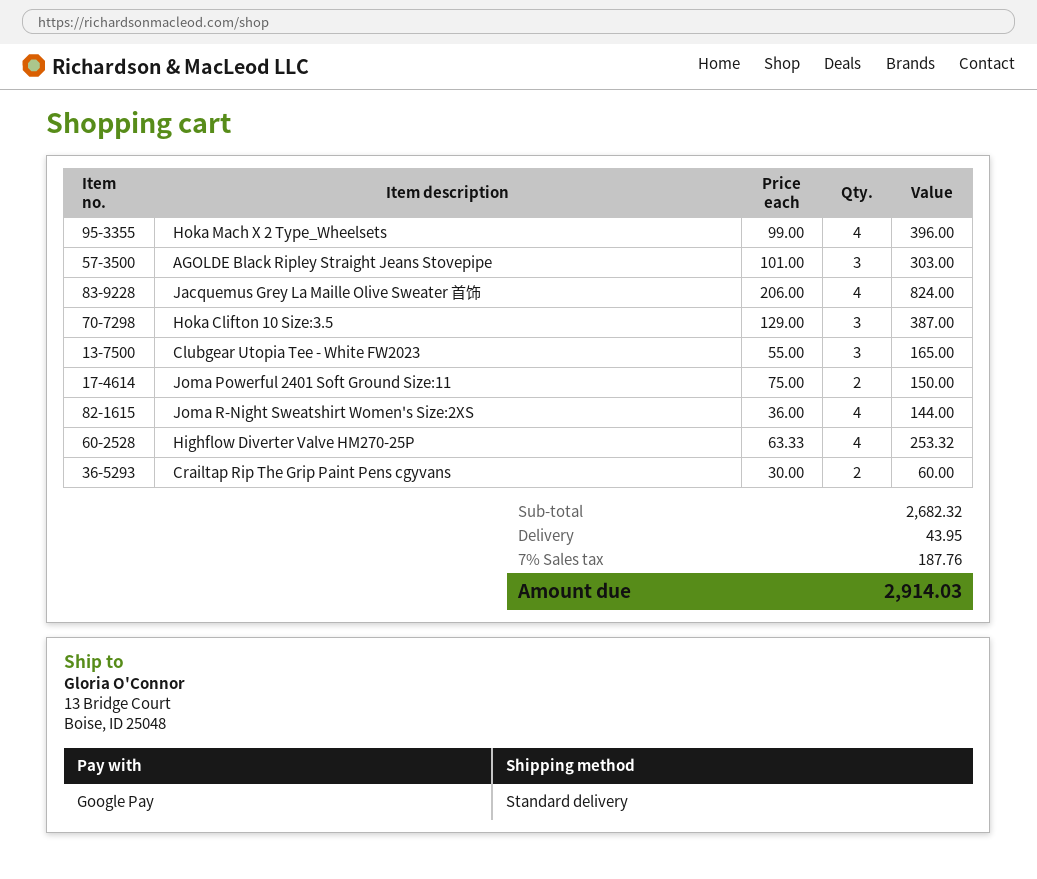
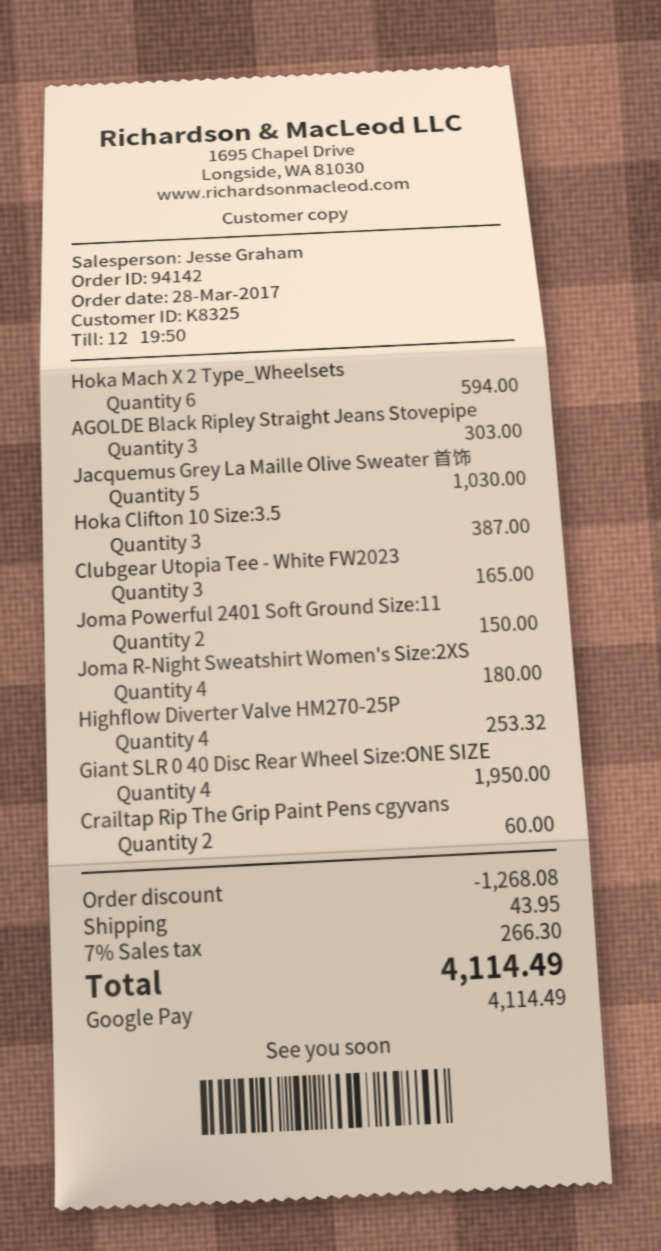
Hoka Mach X 2 Type_Wheelsets: 4 for 396.00 -> 6 for 594.00
Jacquemus Grey La Maille Olive Sweater 首饰: 4 for 824.00 -> 5 for 1030.00
Joma R-Night Sweatshirt Women's Size:2XS: 4 for 144.00 -> 4 for 180.00
Giant SLR 0 40 Disc Rear Wheel Size:ONE SIZE: none -> 4 for 1950.00
discount: none -> 1268.08
tax: 7% = 187.76 -> 7% = 266.30
total: 2914.03 -> 4114.49

